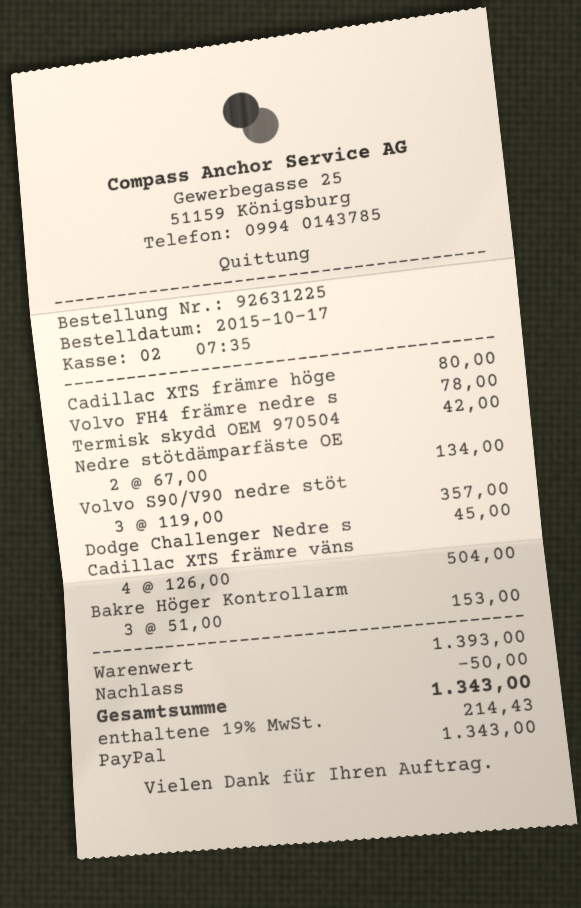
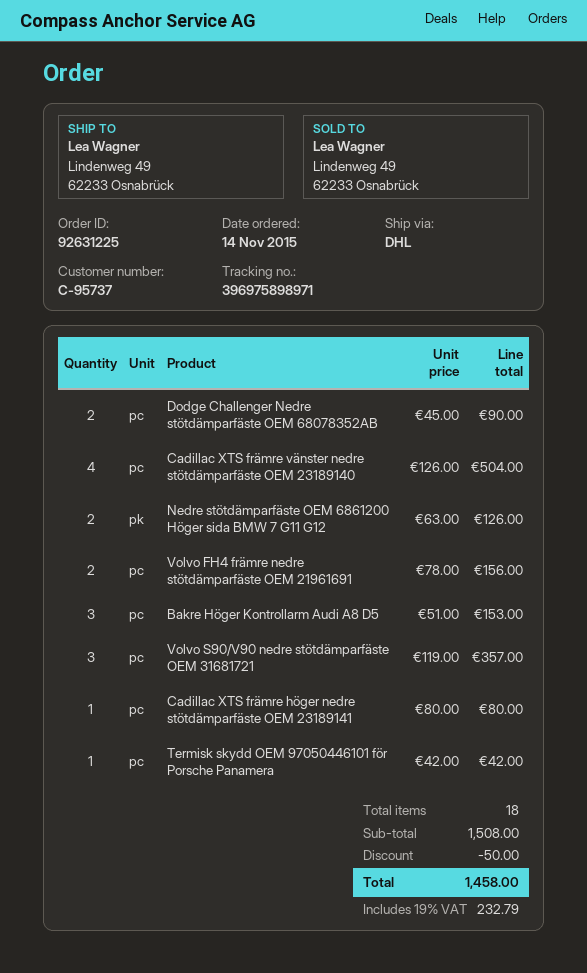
order date: 2015-10-17 -> 2015-11-14
Volvo FH4 främre nedre s: 1 x 78.00 = 78.00 -> 2 x 78.00 = 156.00
Nedre stötdämparfäste OE: 2 x 67.00 = 134.00 -> 2 x 63.00 = 126.00
Dodge Challenger Nedre s: 1 x 45.00 = 45.00 -> 2 x 45.00 = 90.00
subtotal: 1393.00 -> 1508.00
tax: 19% = 214.43 -> 19% = 232.79
total: 1343.00 -> 1458.00

